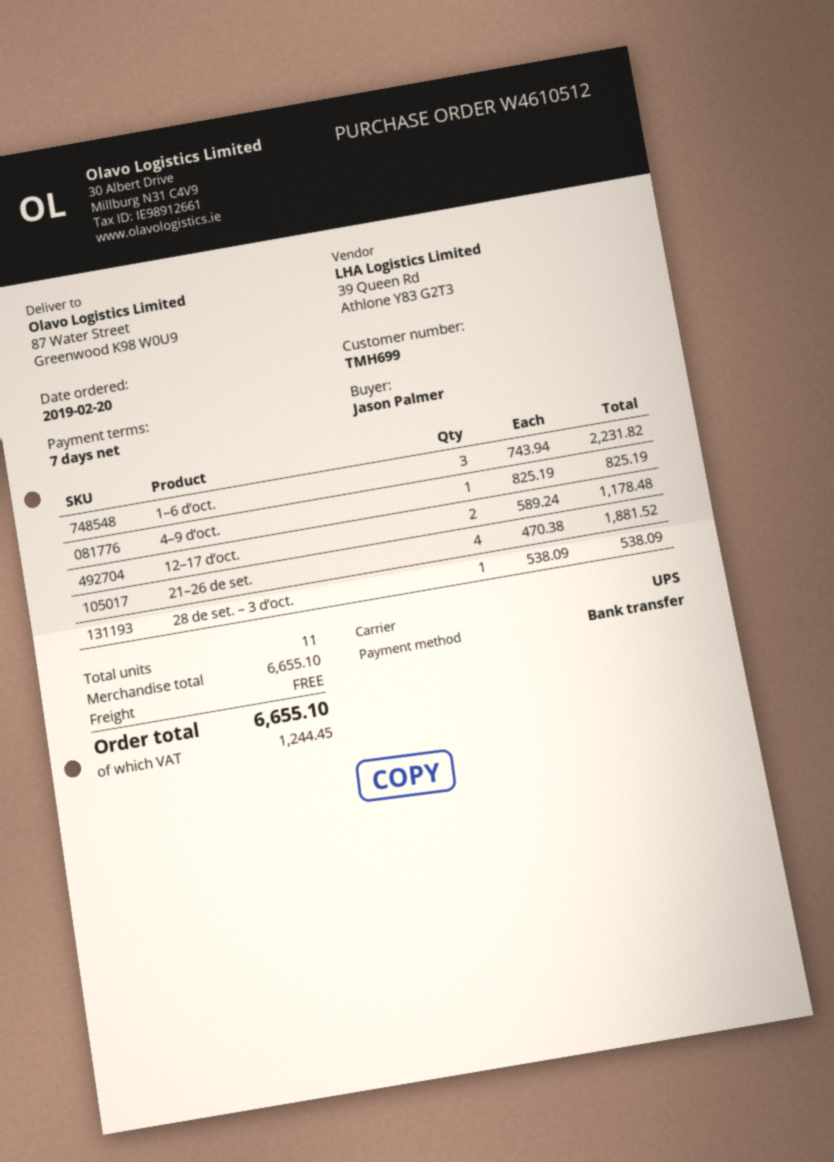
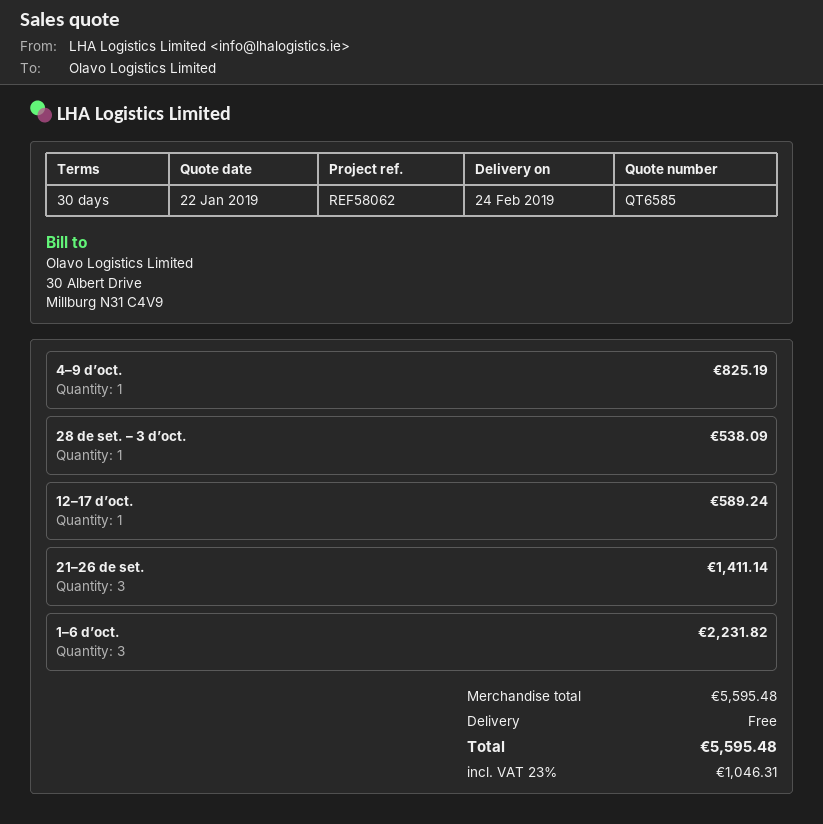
payment terms: 7 days -> 30 days
12–17 d’oct.: 2 for 1178.48 -> 1 for 589.24
21–26 de set.: 4 for 1881.52 -> 3 for 1411.14
subtotal: 6655.10 -> 5595.48
tax: 1244.45 -> 1046.31
total: 6655.10 -> 5595.48

